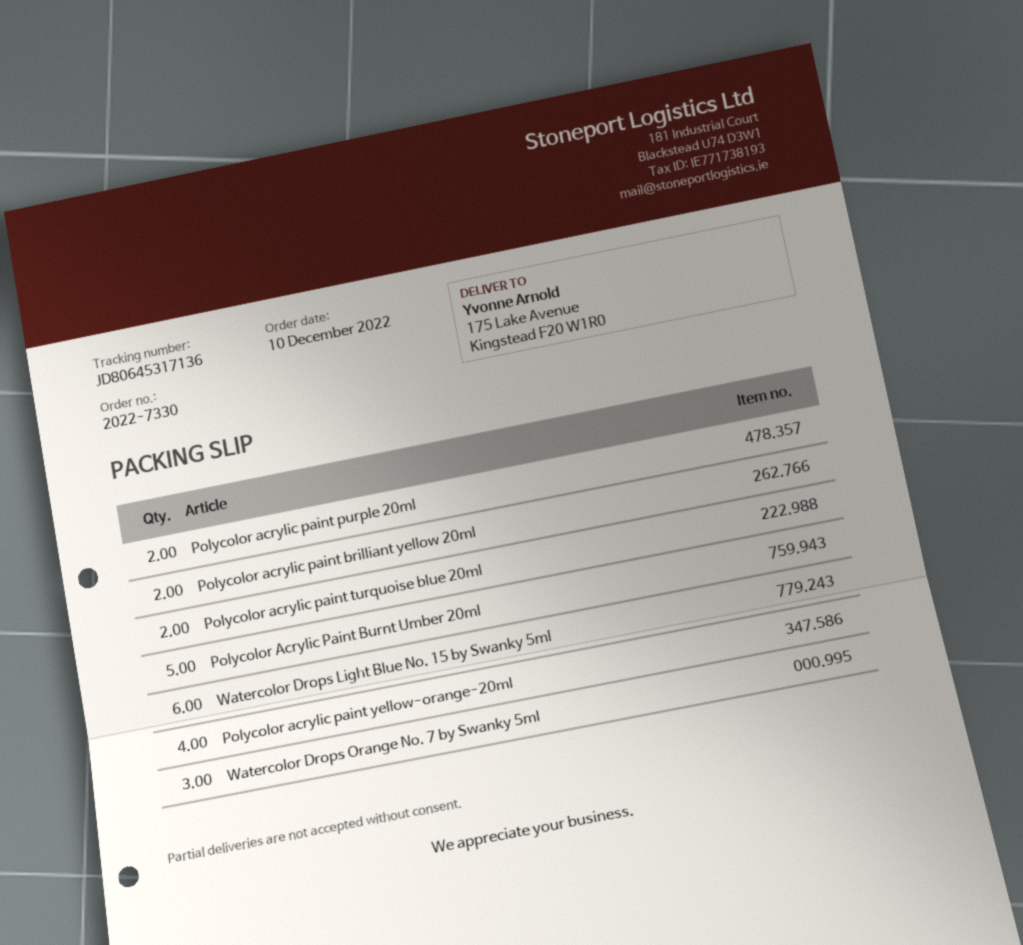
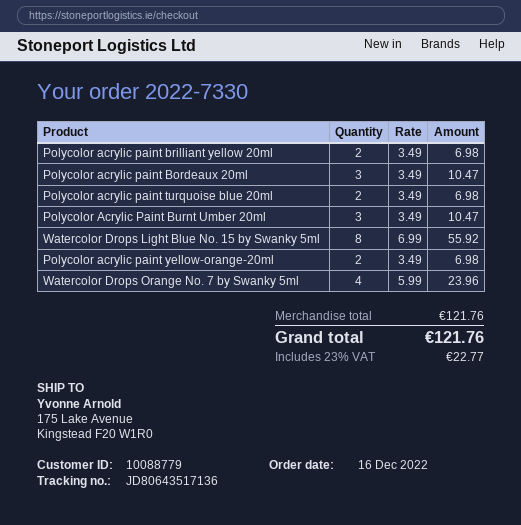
order date: 2022-12-10 -> 2022-12-16
tracking number: JD80645317136 -> JD80643517136
Polycolor acrylic paint purple 20ml: 2 -> none
Polycolor Acrylic Paint Burnt Umber 20ml: 5 -> 3
Watercolor Drops Light Blue No. 15 by Swanky 5ml: 6 -> 8
Polycolor acrylic paint yellow-orange-20ml: 4 -> 2
Watercolor Drops Orange No. 7 by Swanky 5ml: 3 -> 4
Polycolor acrylic paint Bordeaux 20ml: none -> 3

